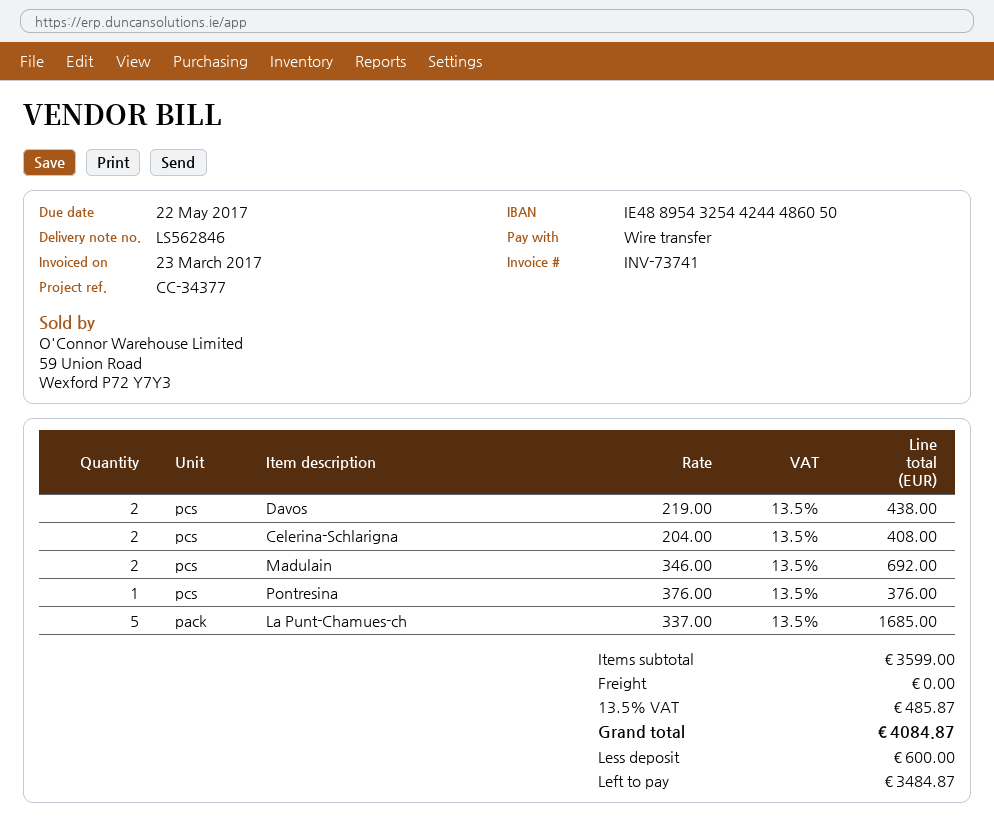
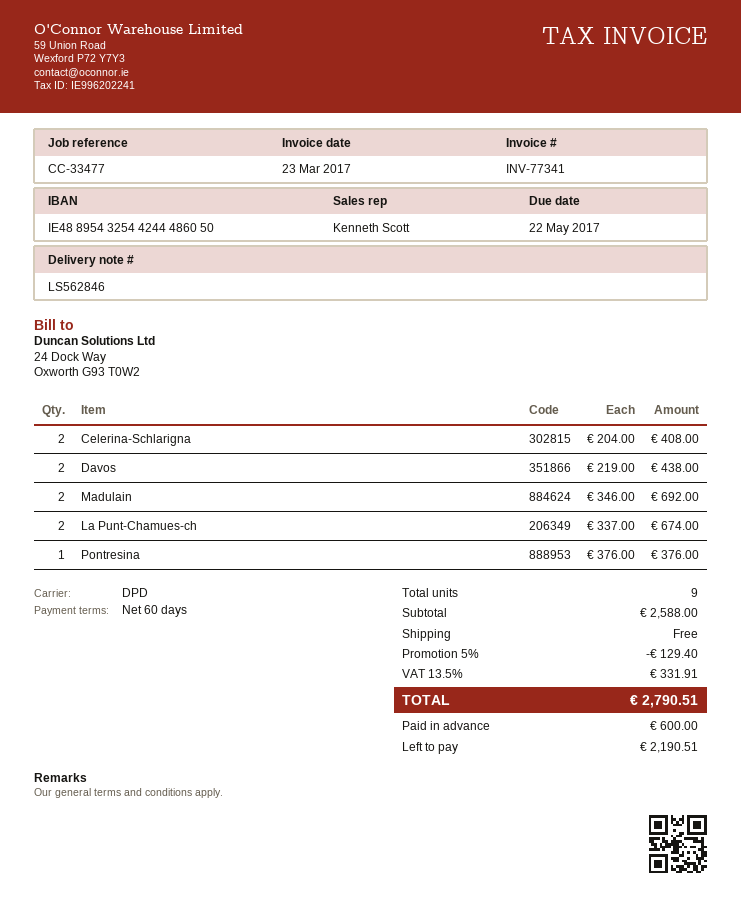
invoice number: INV-73741 -> INV-77341
reference: CC-34377 -> CC-33477
La Punt-Chamues-ch: 5 x 337.00 = 1685.00 -> 2 x 337.00 = 674.00
subtotal: 3599.00 -> 2588.00
discount: none -> 5% = 129.40
tax: 13.5% = 485.87 -> 13.5% = 331.91
total: 4084.87 -> 2790.51
balance: 3484.87 -> 2190.51

